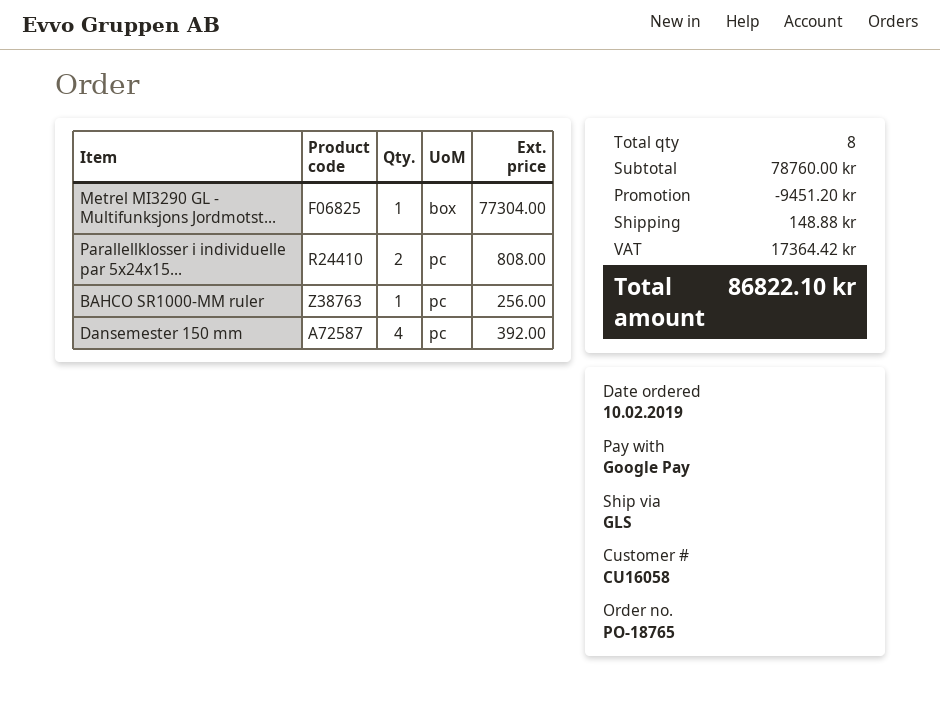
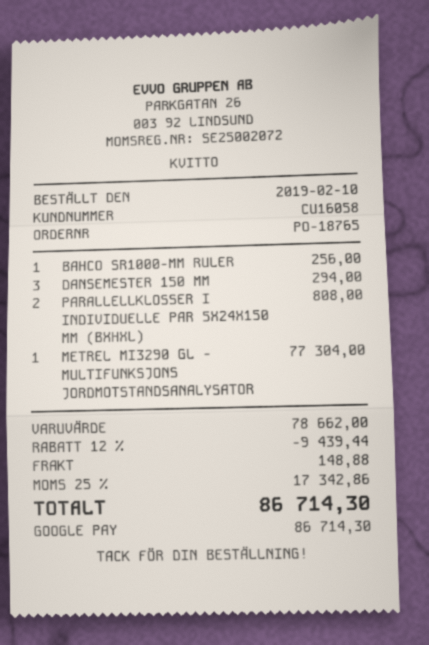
Dansemester 150 mm: 4 for 392.00 -> 3 for 294.00
subtotal: 78760.00 -> 78662.00
discount: 9451.20 -> 9439.44
tax: 17364.42 -> 17342.86
total: 86822.10 -> 86714.30

